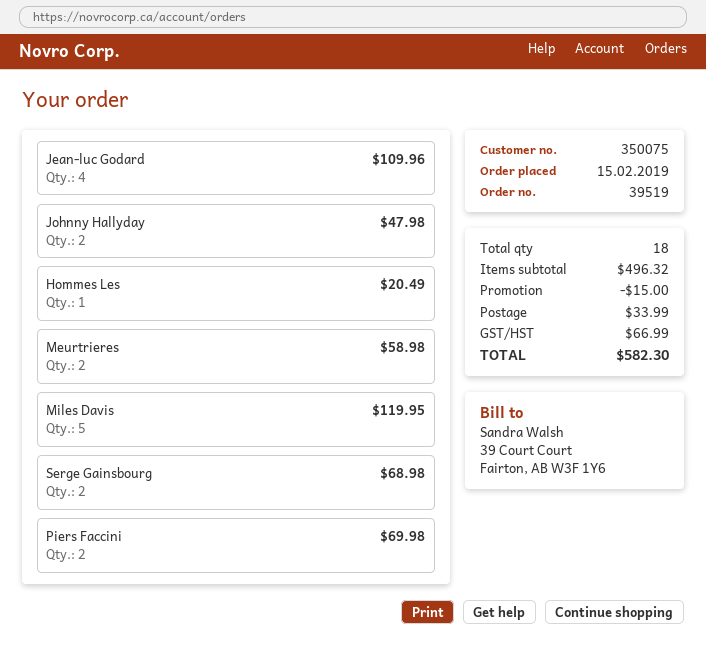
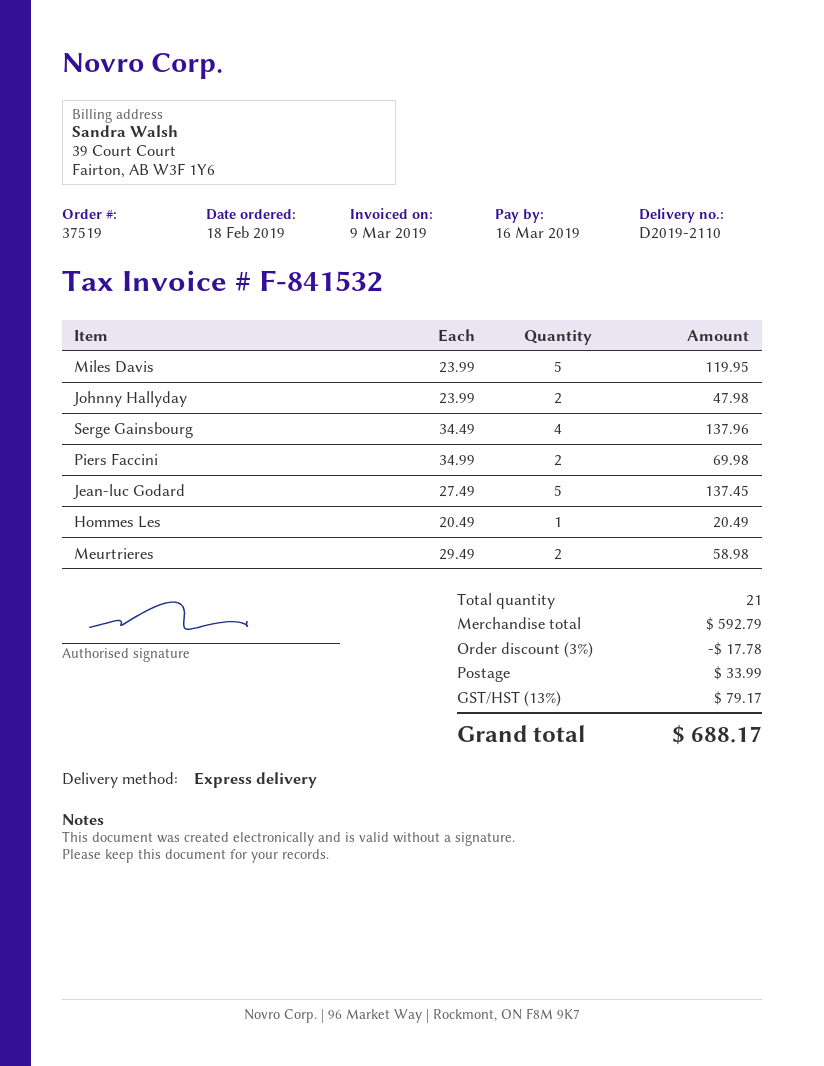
order number: 39519 -> 37519
order date: 2019-02-15 -> 2019-02-18
Jean-luc Godard: 4 for 109.96 -> 5 for 137.45
Serge Gainsbourg: 2 for 68.98 -> 4 for 137.96
total quantity: 18 -> 21
subtotal: 496.32 -> 592.79
discount: 15.00 -> 17.78
tax: 66.99 -> 79.17
total: 582.30 -> 688.17

